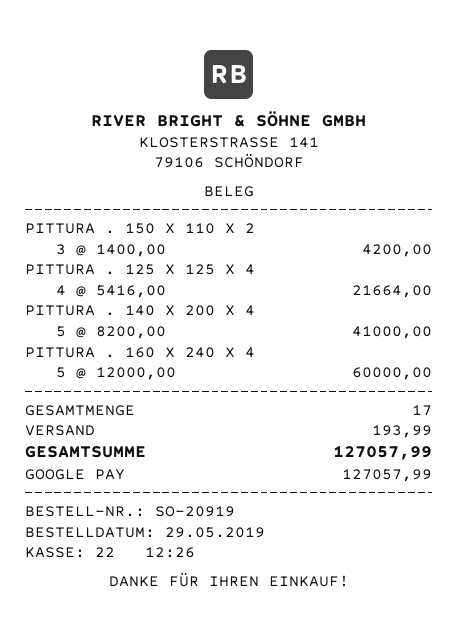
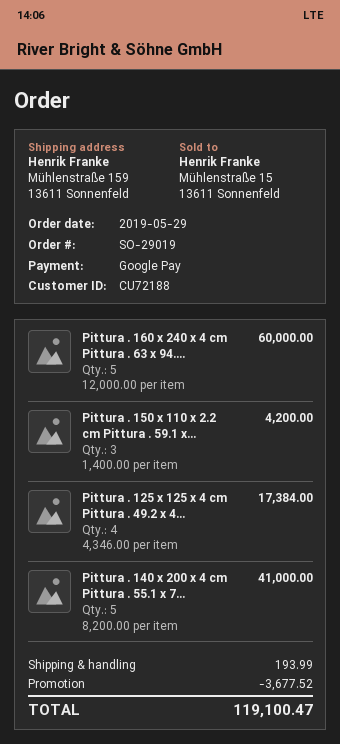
order number: SO-20919 -> SO-29019
PITTURA . 125 X 125 X 4: 4 x 5416.00 = 21664.00 -> 4 x 4346.00 = 17384.00
discount: none -> 3677.52
total: 127057.99 -> 119100.47

